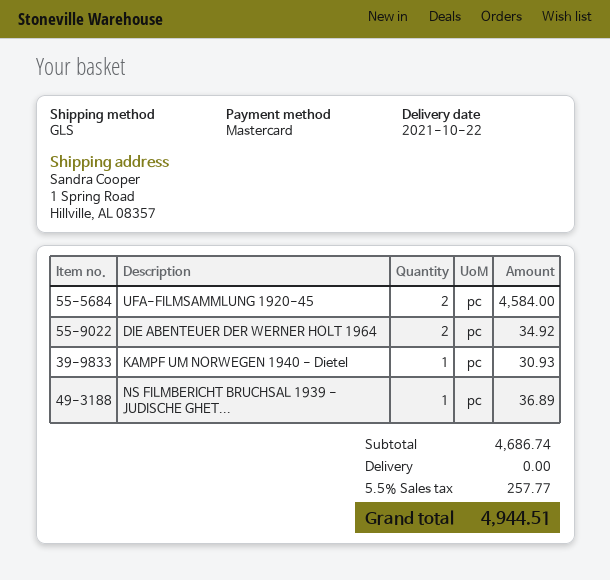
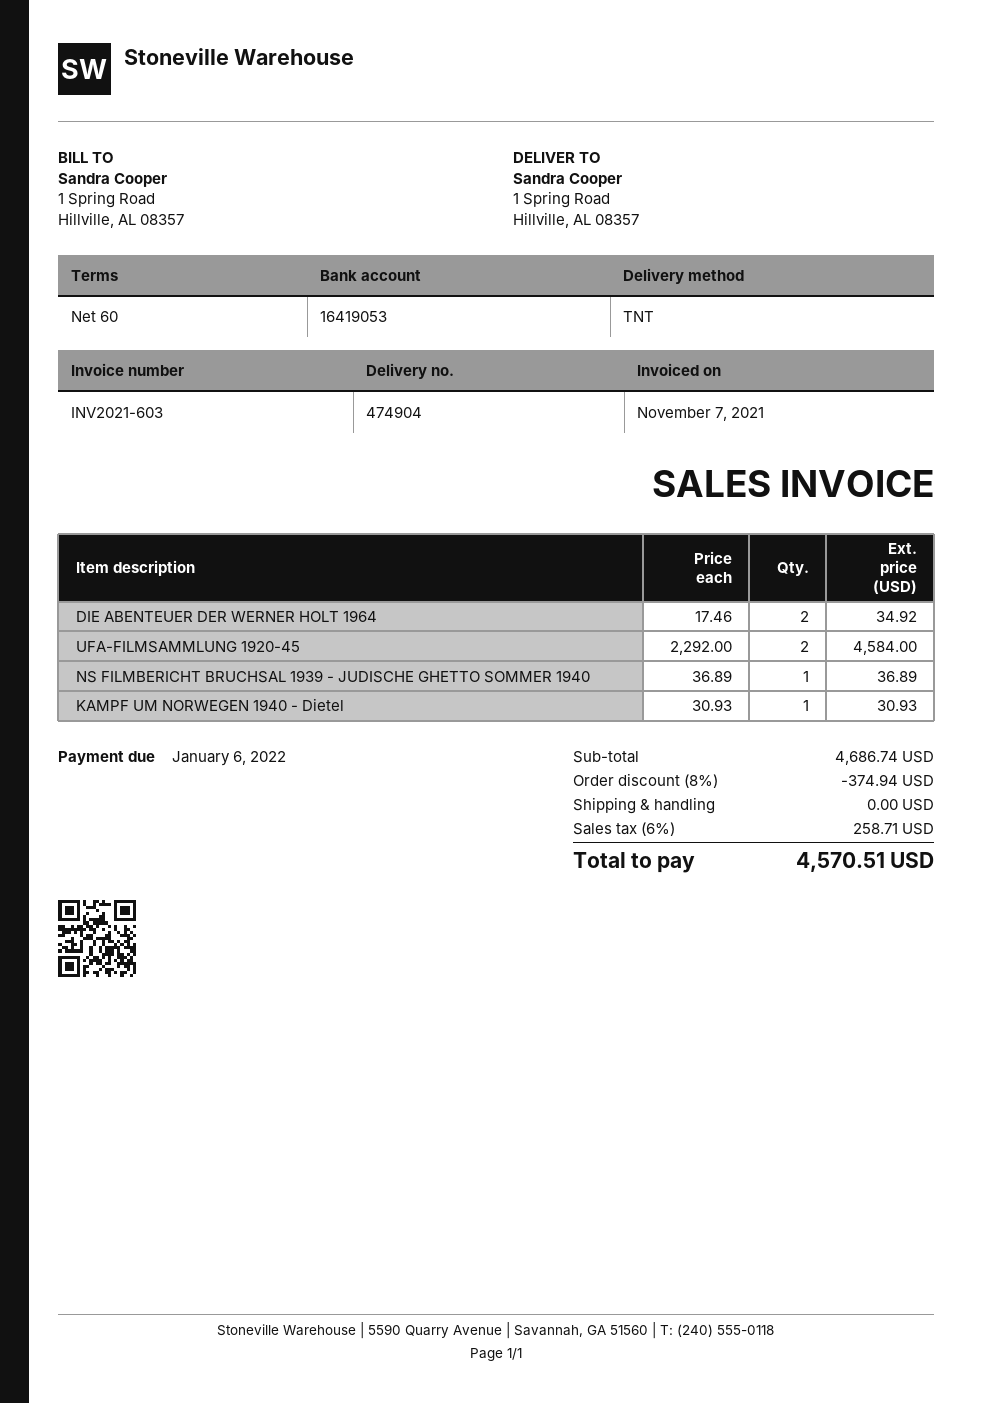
shipping method: GLS -> TNT
discount: none -> 8% = 374.94
tax: 5.5% = 257.77 -> 6% = 258.71
total: 4944.51 -> 4570.51

